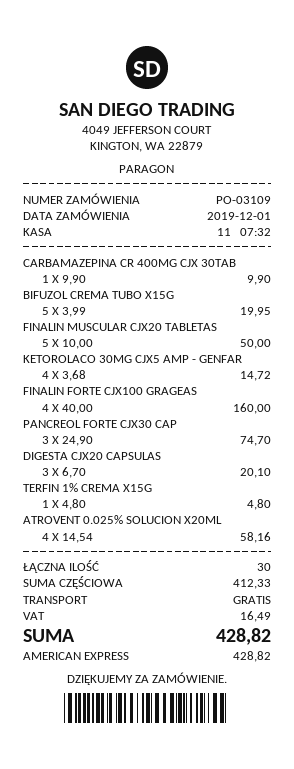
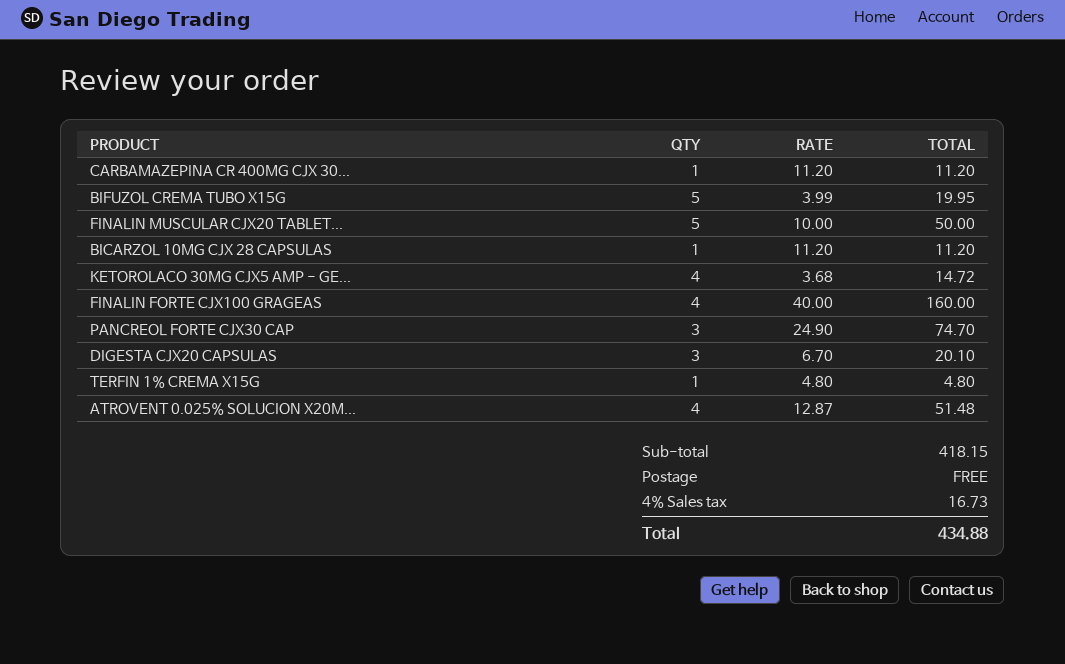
CARBAMAZEPINA CR 400MG CJX 30TAB: 1 x 9.90 = 9.90 -> 1 x 11.20 = 11.20
ATROVENT 0.025% SOLUCION X20ML: 4 x 14.54 = 58.16 -> 4 x 12.87 = 51.48
BICARZOL 10MG CJX 28 CAPSULAS: none -> 1 x 11.20 = 11.20
subtotal: 412.33 -> 418.15
tax: 16.49 -> 16.73
total: 428.82 -> 434.88

